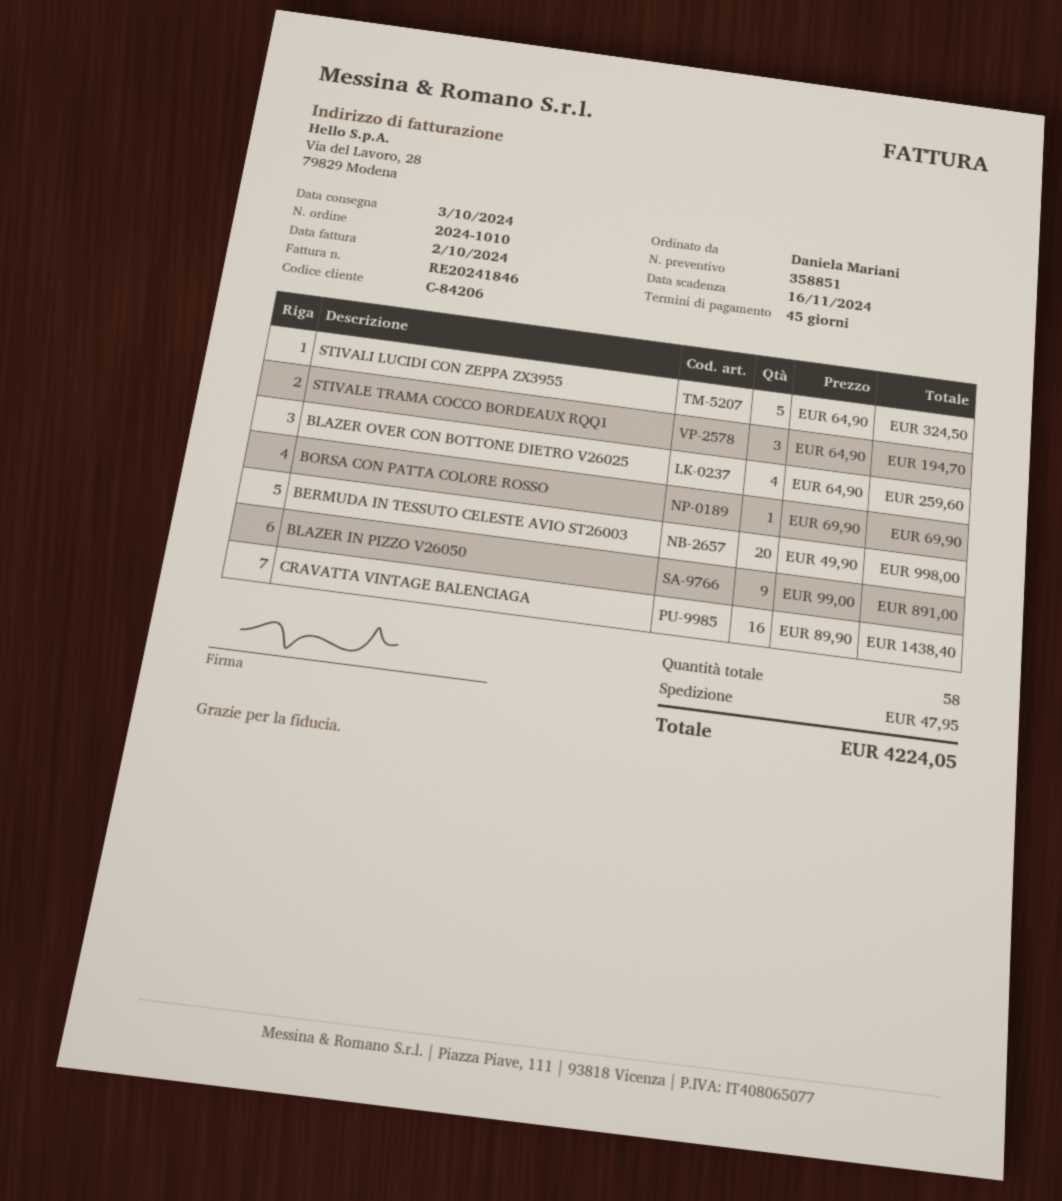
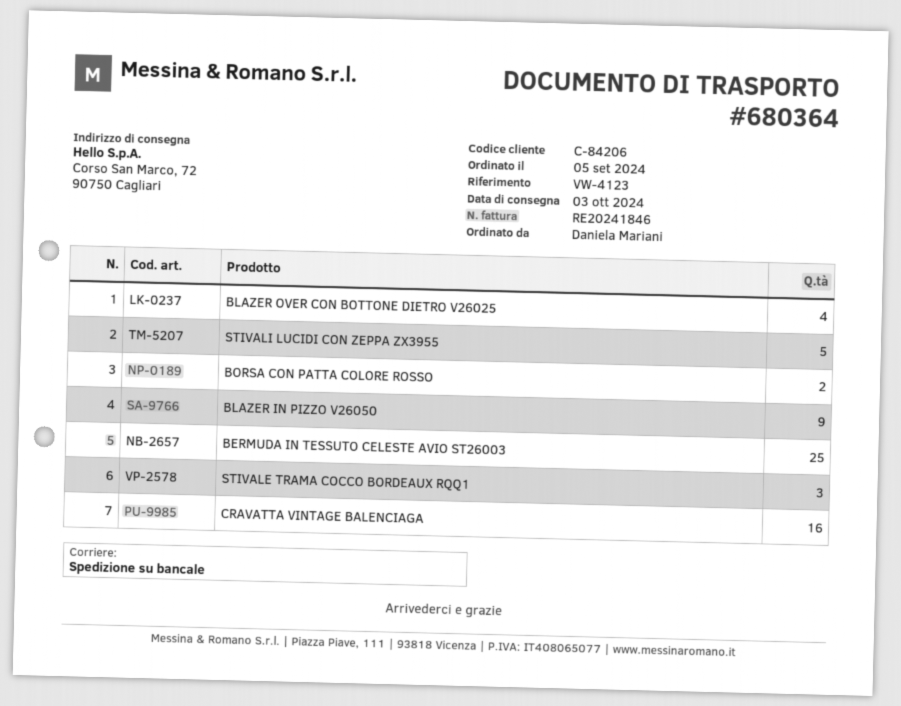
BORSA CON PATTA COLORE ROSSO: 1 -> 2
BERMUDA IN TESSUTO CELESTE AVIO ST26003: 20 -> 25

